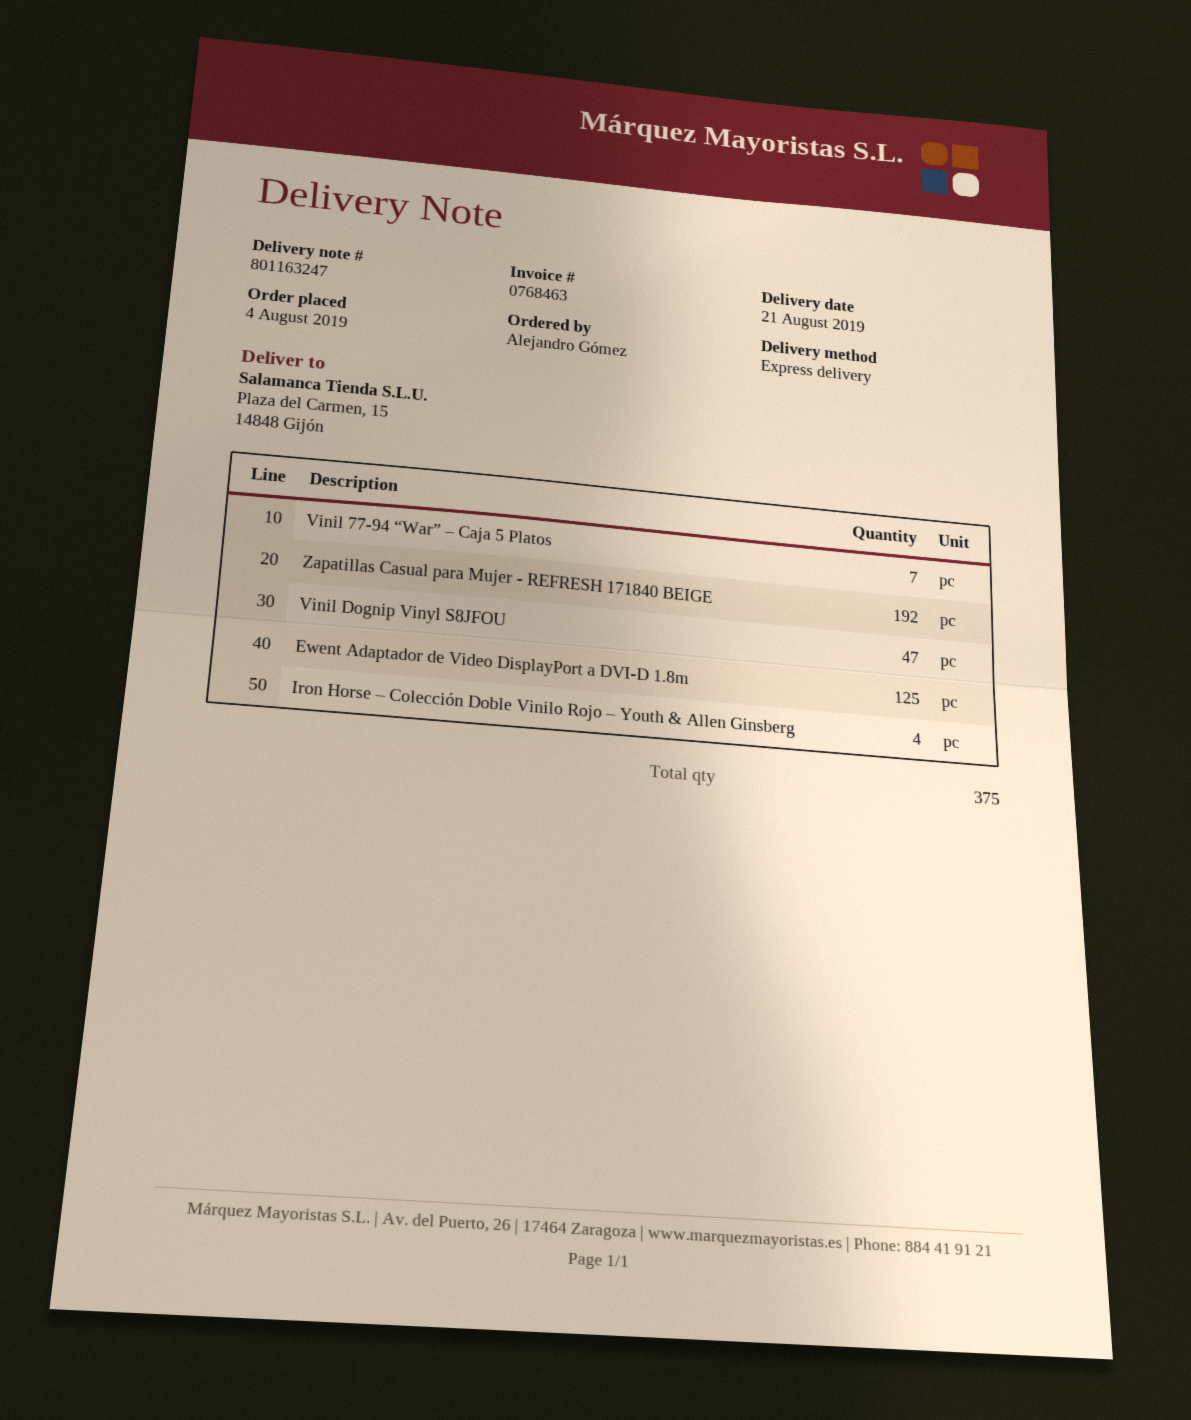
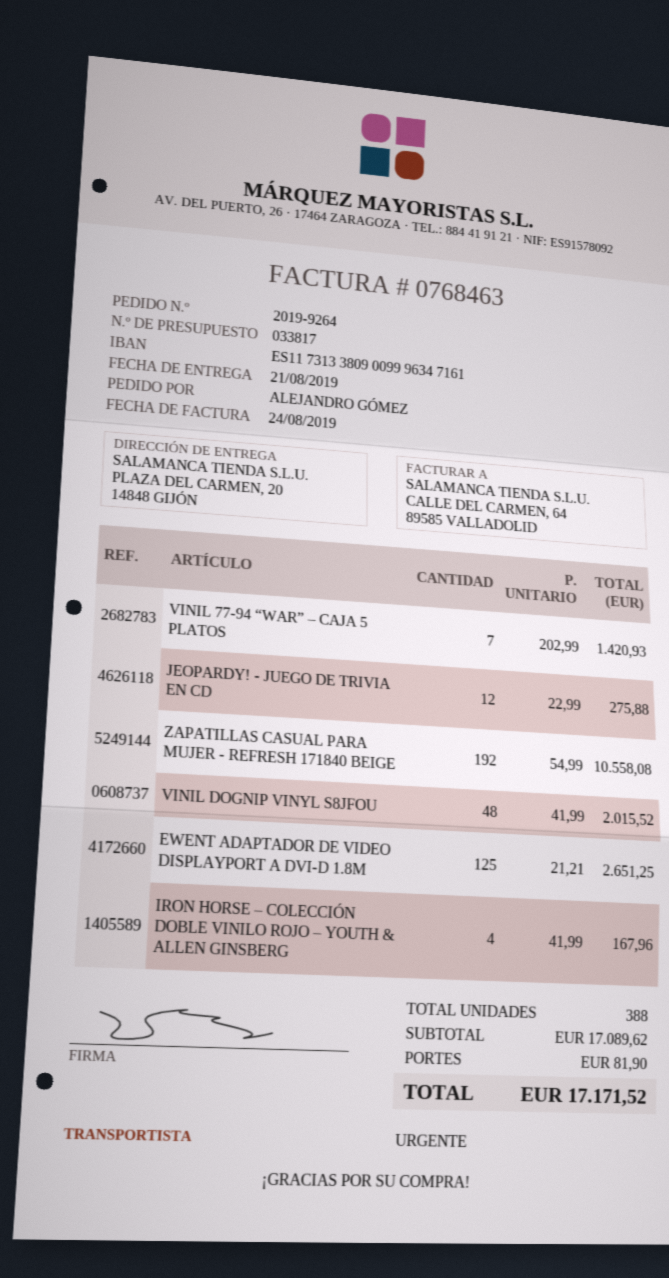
ship to: Plaza del Carmen, 15, 14848 Gijón -> PLAZA DEL CARMEN, 20, 14848 GIJÓN
Vinil Dognip Vinyl S8JFOU: 47 -> 48
JEOPARDY! - JUEGO DE TRIVIA EN CD: none -> 12
total quantity: 375 -> 388

